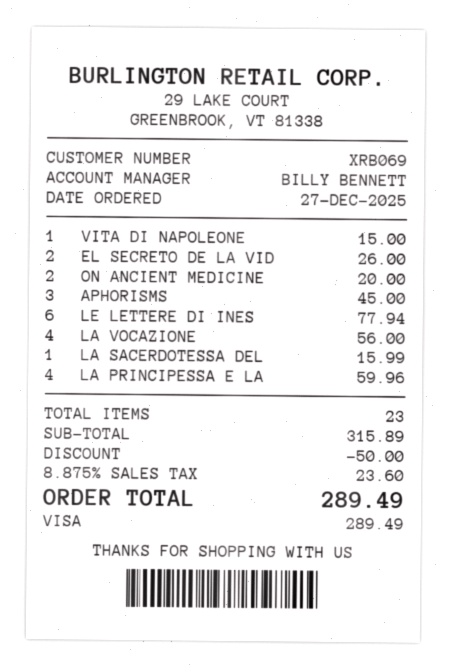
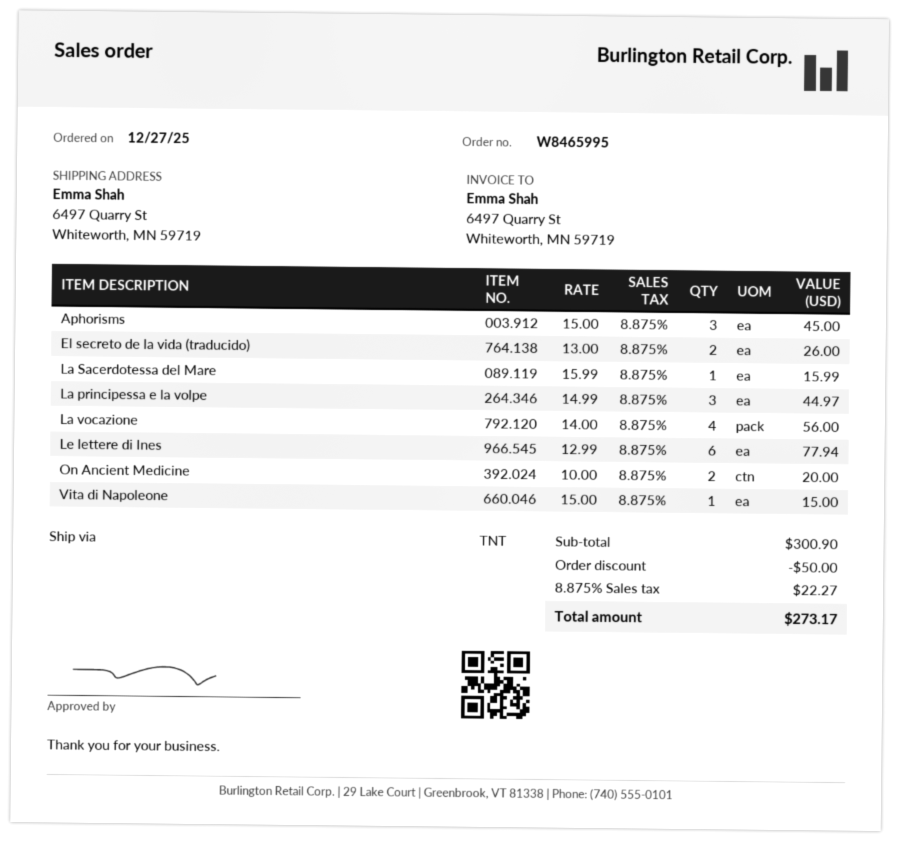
LA PRINCIPESSA E LA: 4 for 59.96 -> 3 for 44.97
subtotal: 315.89 -> 300.90
tax: 8.875% = 23.60 -> 8.875% = 22.27
total: 289.49 -> 273.17

